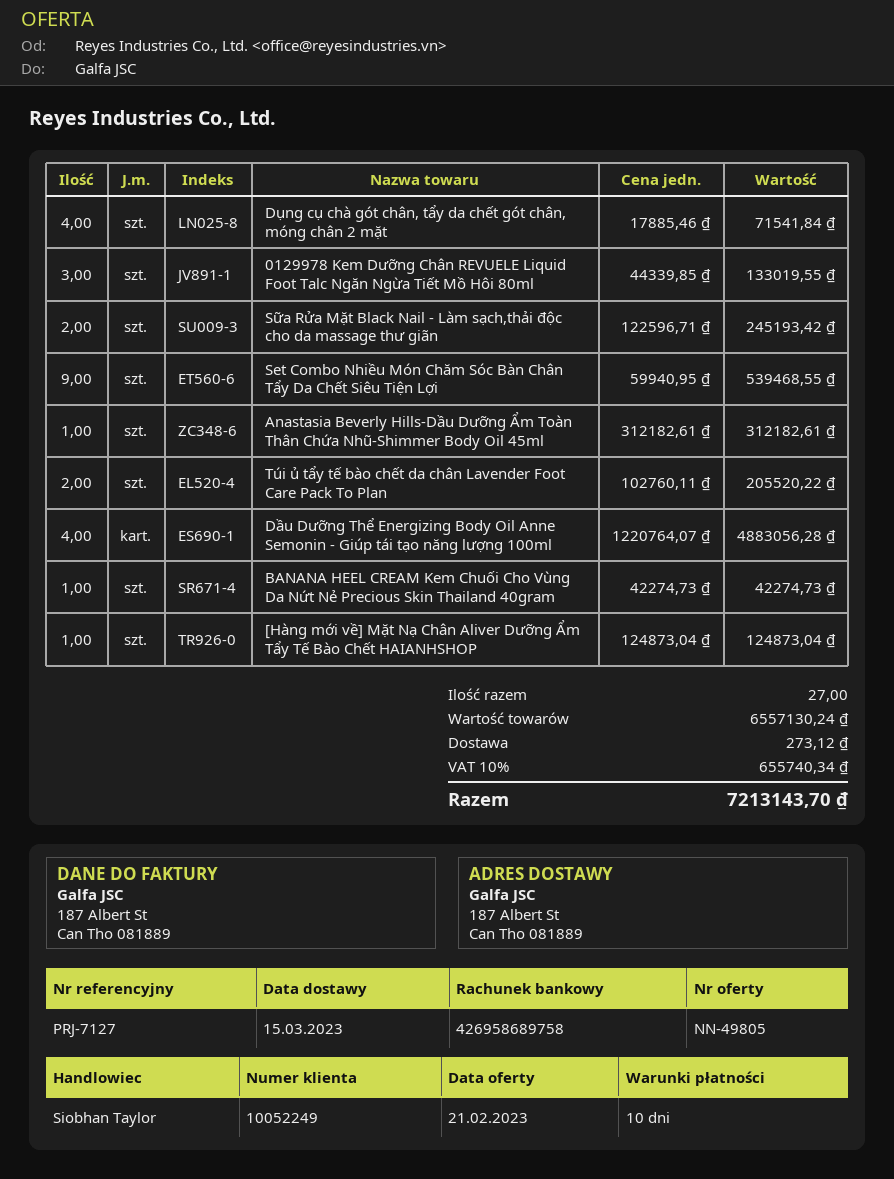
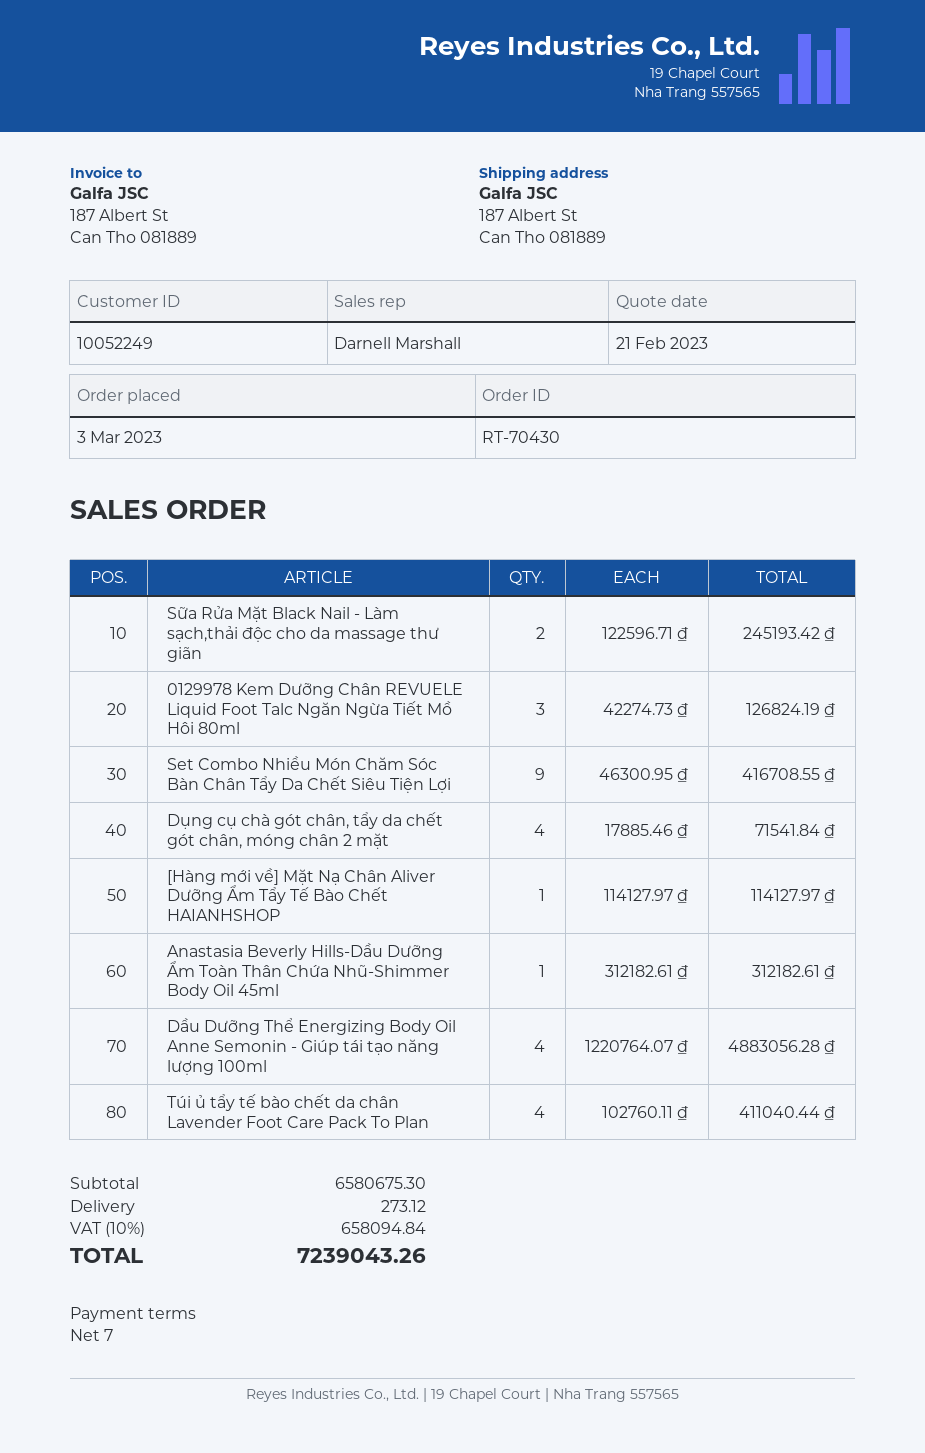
payment terms: 10 days -> 7 days
sales rep: Siobhan Taylor -> Darnell Marshall
0129978 Kem Dưỡng Chân REVUELE Liquid Foot Talc Ngăn Ngừa Tiết Mồ Hôi 80ml: 3 x 44339.85 = 133019.55 -> 3 x 42274.73 = 126824.19
Set Combo Nhiều Món Chăm Sóc Bàn Chân Tẩy Da Chết Siêu Tiện Lợi: 9 x 59940.95 = 539468.55 -> 9 x 46300.95 = 416708.55
Túi ủ tẩy tế bào chết da chân Lavender Foot Care Pack To Plan: 2 x 102760.11 = 205520.22 -> 4 x 102760.11 = 411040.44
BANANA HEEL CREAM Kem Chuối Cho Vùng Da Nứt Nẻ Precious Skin Thailand 40gram: 1 x 42274.73 = 42274.73 -> none
[Hàng mới về] Mặt Nạ Chân Aliver Dưỡng Ẩm Tẩy Tế Bào Chết HAIANHSHOP: 1 x 124873.04 = 124873.04 -> 1 x 114127.97 = 114127.97
subtotal: 6557130.24 -> 6580675.30
tax: 10% = 655740.34 -> 10% = 658094.84
total: 7213143.70 -> 7239043.26

